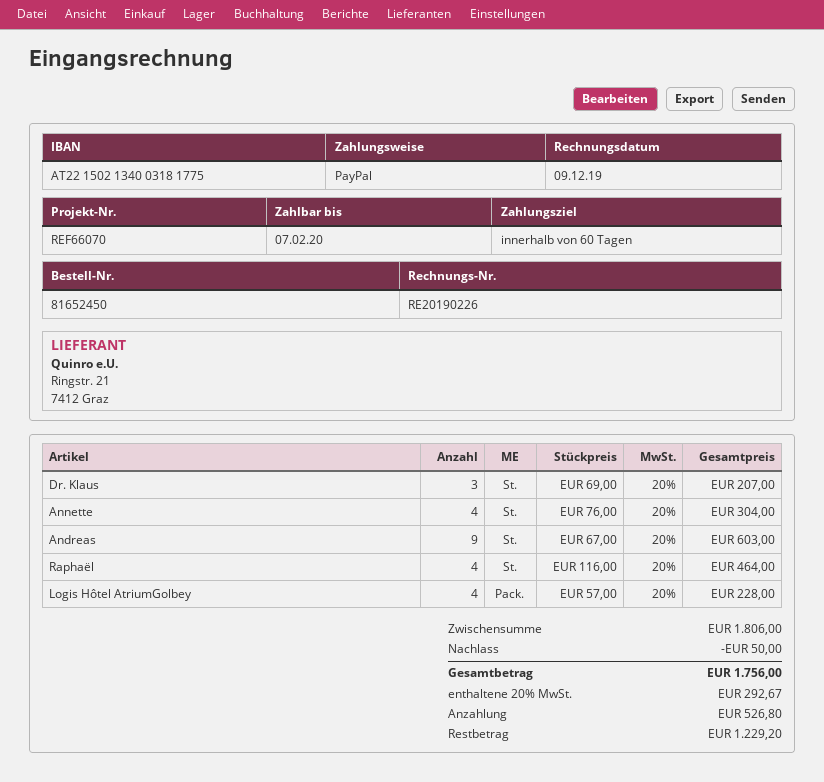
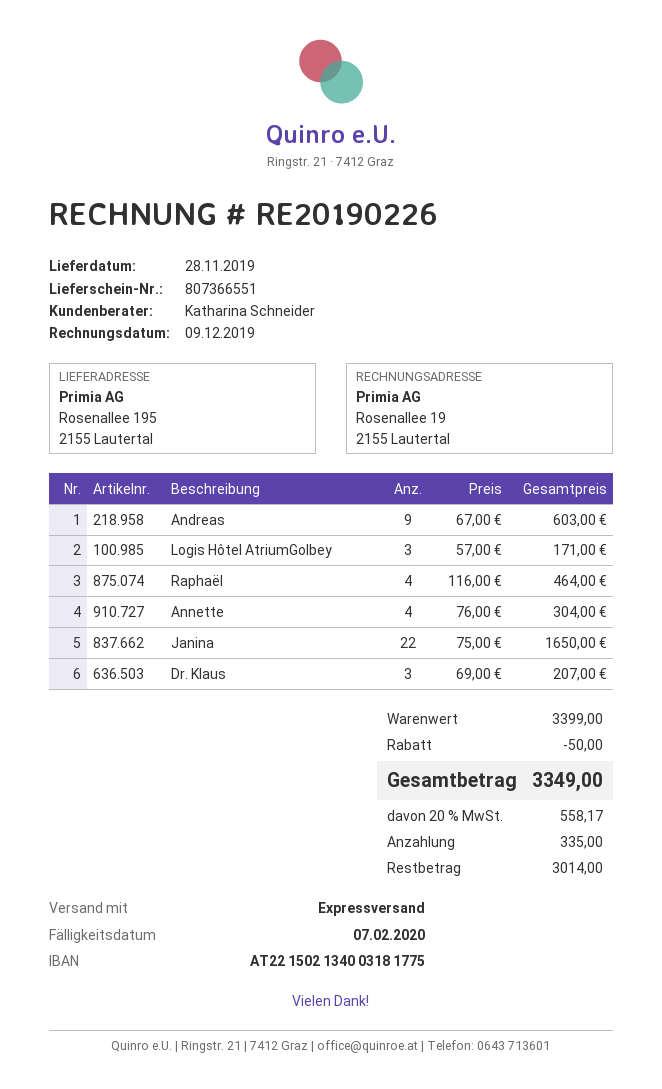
Logis Hôtel AtriumGolbey: 4 x 57.00 = 228.00 -> 3 x 57.00 = 171.00
Janina: none -> 22 x 75.00 = 1650.00
subtotal: 1806.00 -> 3399.00
tax: 20% = 292.67 -> 20% = 558.17
total: 1756.00 -> 3349.00
deposit: 526.80 -> 335.00
balance: 1229.20 -> 3014.00

